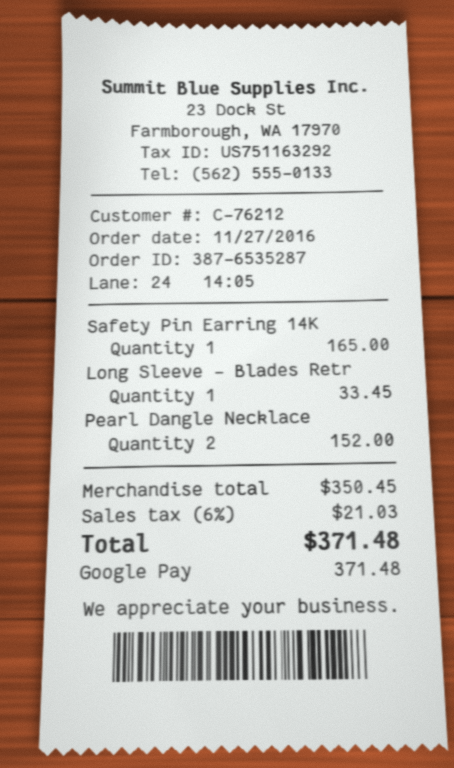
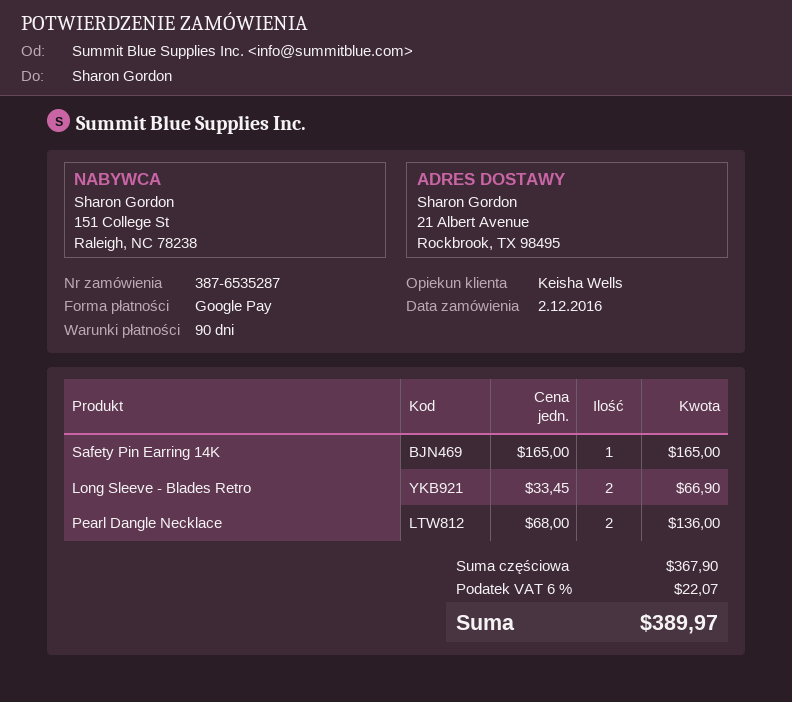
order date: 2016-11-27 -> 2016-12-02
Long Sleeve - Blades Retr: 1 for 33.45 -> 2 for 66.90
Pearl Dangle Necklace: 2 for 152.00 -> 2 for 136.00
subtotal: 350.45 -> 367.90
tax: 6% = 21.03 -> 6% = 22.07
total: 371.48 -> 389.97

